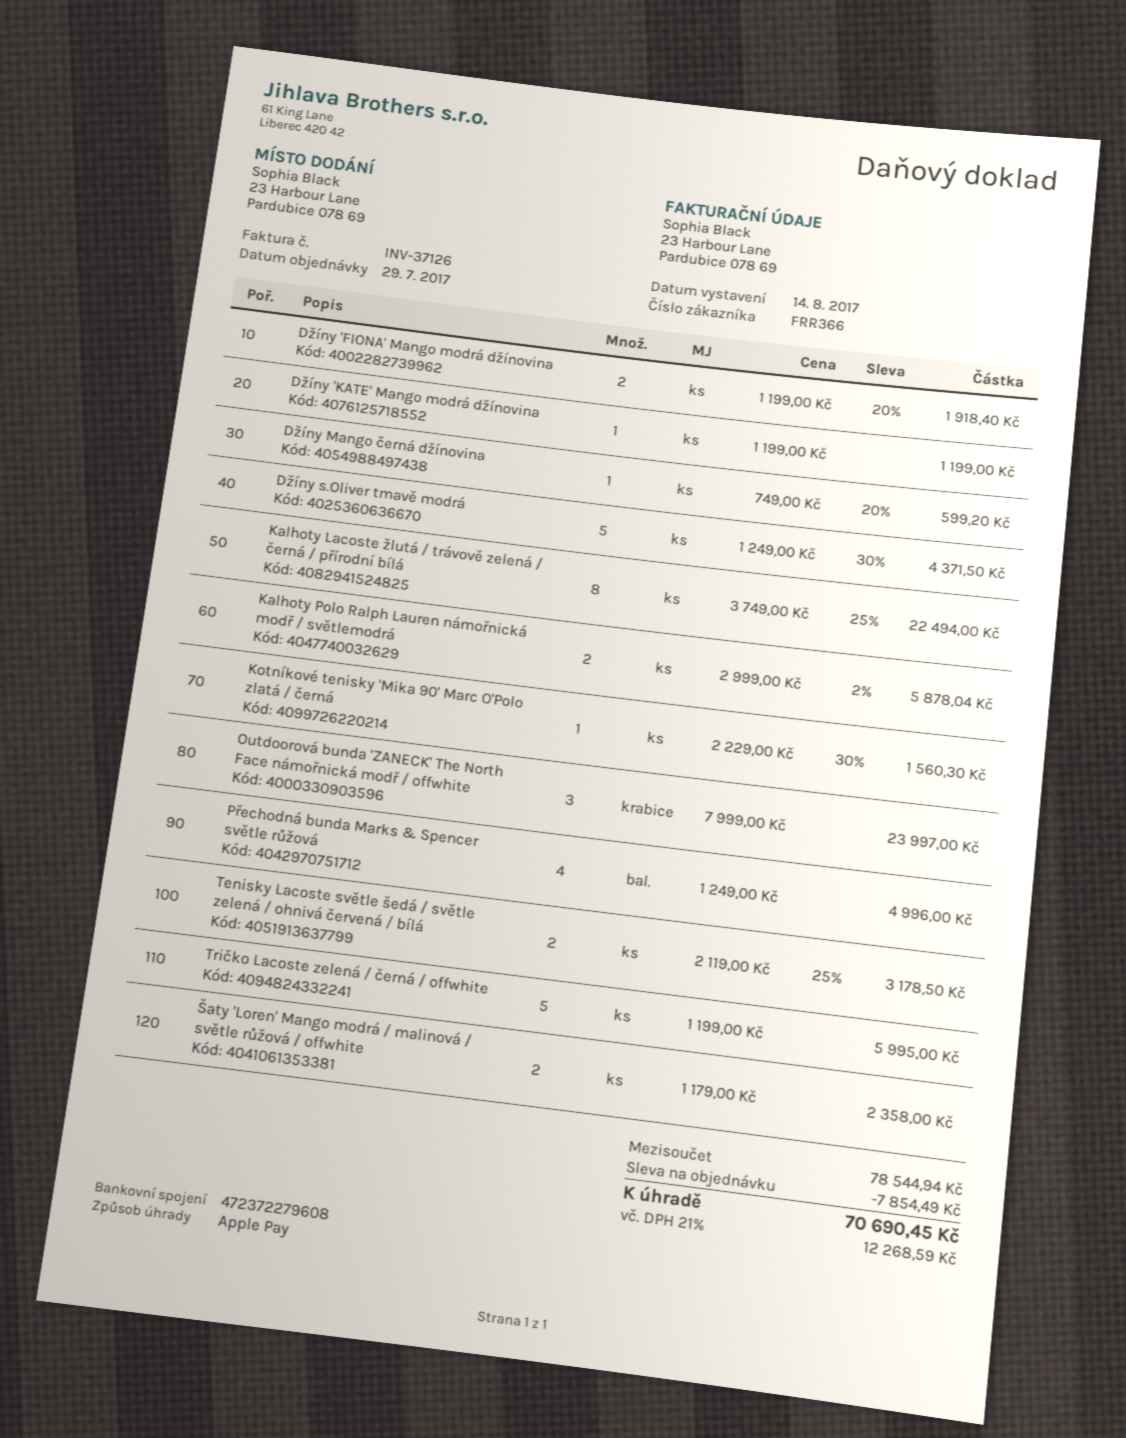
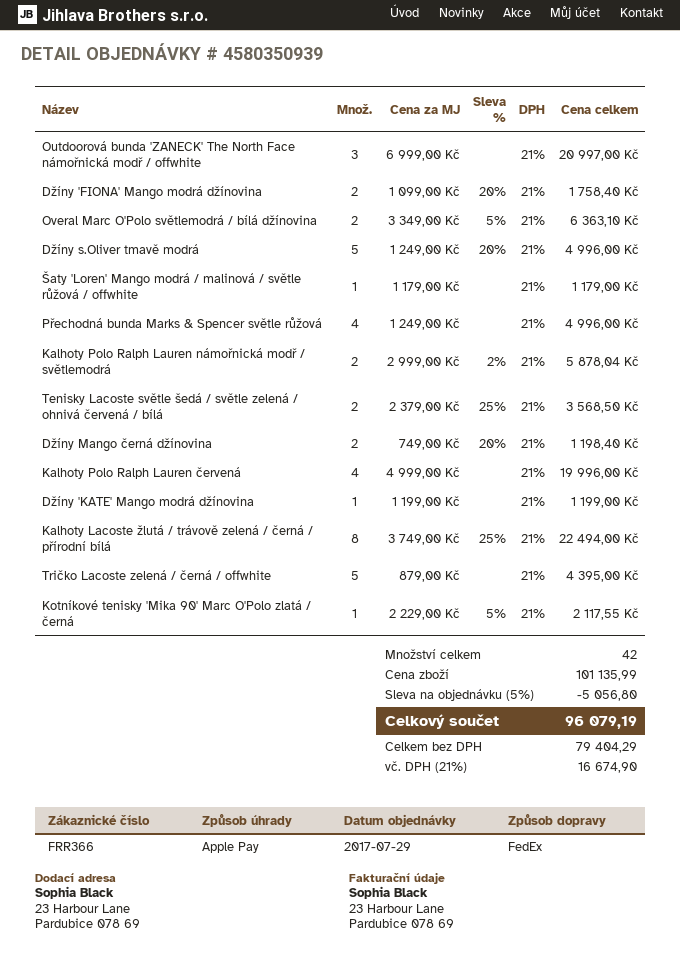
Džíny 'FIONA' Mango modrá džínovina: 2 x 1199.00 - 20% = 1918.40 -> 2 x 1099.00 - 20% = 1758.40
Džíny Mango černá džínovina: 1 x 749.00 - 20% = 599.20 -> 2 x 749.00 - 20% = 1198.40
Džíny s.Oliver tmavě modrá: 5 x 1249.00 - 30% = 4371.50 -> 5 x 1249.00 - 20% = 4996.00
Kotníkové tenisky 'Mika 90' Marc O'Polo zlatá / černá: 1 x 2229.00 - 30% = 1560.30 -> 1 x 2229.00 - 5% = 2117.55
Outdoorová bunda 'ZANECK' The North Face námořnická modř / offwhite: 3 x 7999.00 = 23997.00 -> 3 x 6999.00 = 20997.00
Tenisky Lacoste světle šedá / světle zelená / ohnivá červená / bílá: 2 x 2119.00 - 25% = 3178.50 -> 2 x 2379.00 - 25% = 3568.50
Tričko Lacoste zelená / černá / offwhite: 5 x 1199.00 = 5995.00 -> 5 x 879.00 = 4395.00
Šaty 'Loren' Mango modrá / malinová / světle růžová / offwhite: 2 x 1179.00 = 2358.00 -> 1 x 1179.00 = 1179.00
Overal Marc O'Polo světlemodrá / bílá džínovina: none -> 2 x 3349.00 - 5% = 6363.10
Kalhoty Polo Ralph Lauren červená: none -> 4 x 4999.00 = 19996.00
subtotal: 78544.94 -> 101135.99
discount: 7854.49 -> 5056.80
tax: 21% = 12268.59 -> 21% = 16674.90
total: 70690.45 -> 96079.19

